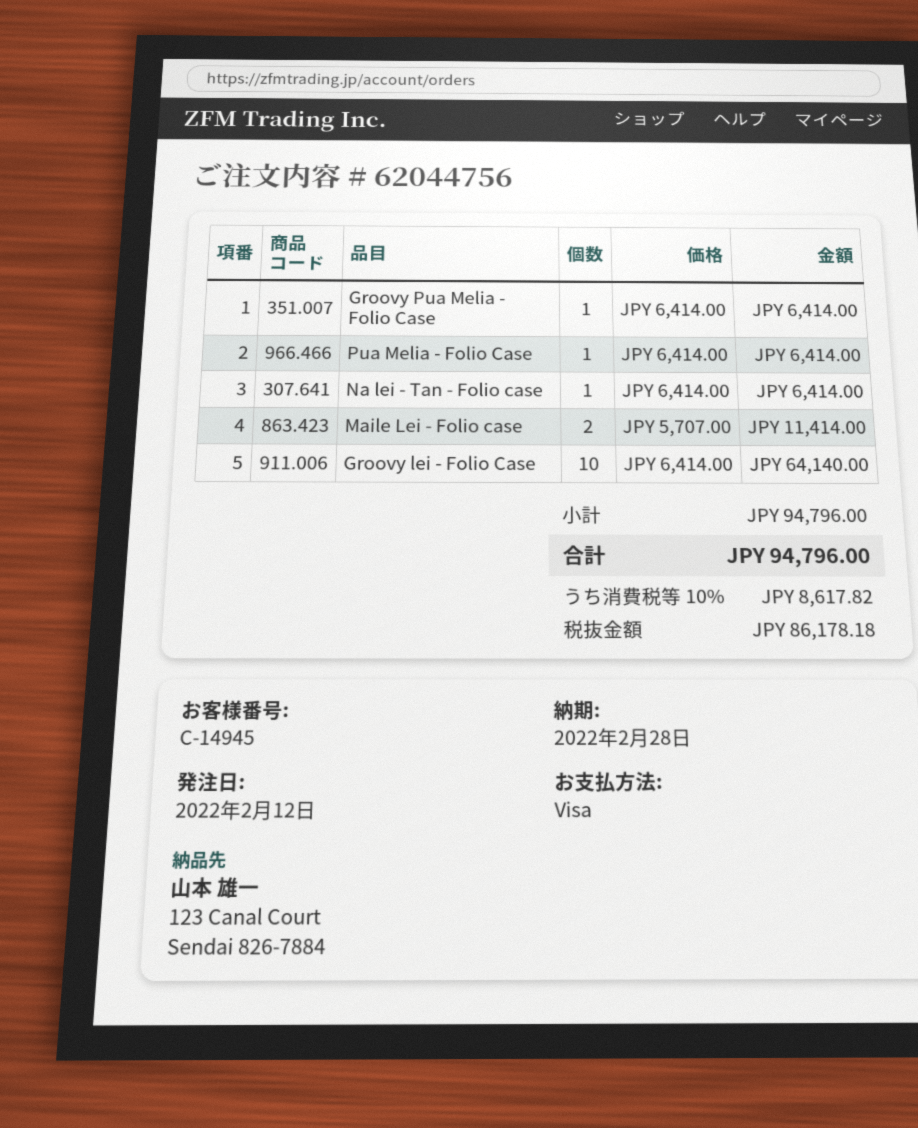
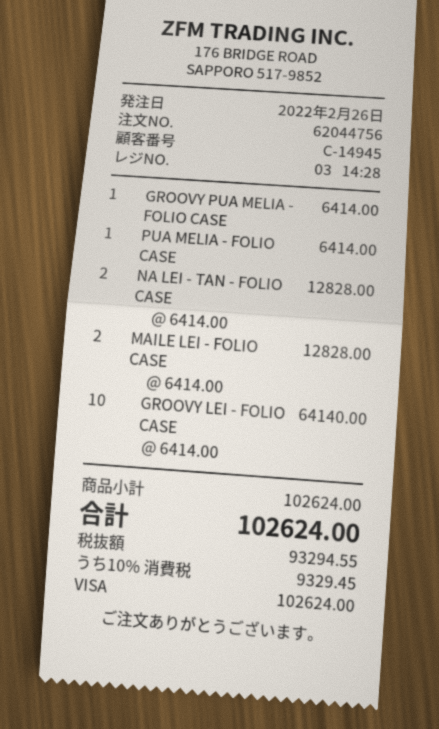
order date: 2022-02-12 -> 2022-02-26
Na lei - Tan - Folio case: 1 x 6414.00 = 6414.00 -> 2 x 6414.00 = 12828.00
Maile Lei - Folio case: 2 x 5707.00 = 11414.00 -> 2 x 6414.00 = 12828.00
subtotal: 94796.00 -> 102624.00
net: 86178.18 -> 93294.55
tax: 10% = 8617.82 -> 10% = 9329.45
total: 94796.00 -> 102624.00

